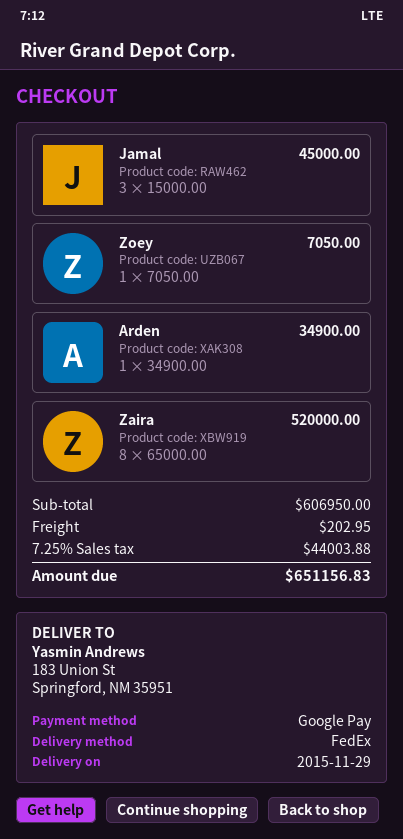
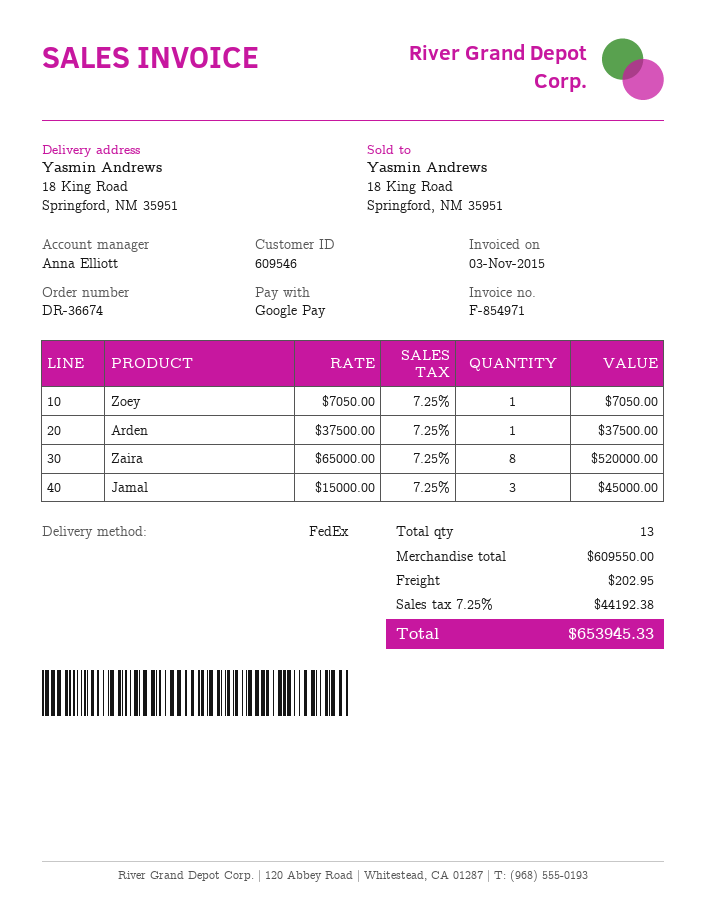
ship to: 183 Union St, Springford, NM 35951 -> 18 King Road, Springford, NM 35951
Arden: 1 x 34900.00 = 34900.00 -> 1 x 37500.00 = 37500.00
subtotal: 606950.00 -> 609550.00
tax: 7.25% = 44003.88 -> 7.25% = 44192.38
total: 651156.83 -> 653945.33

